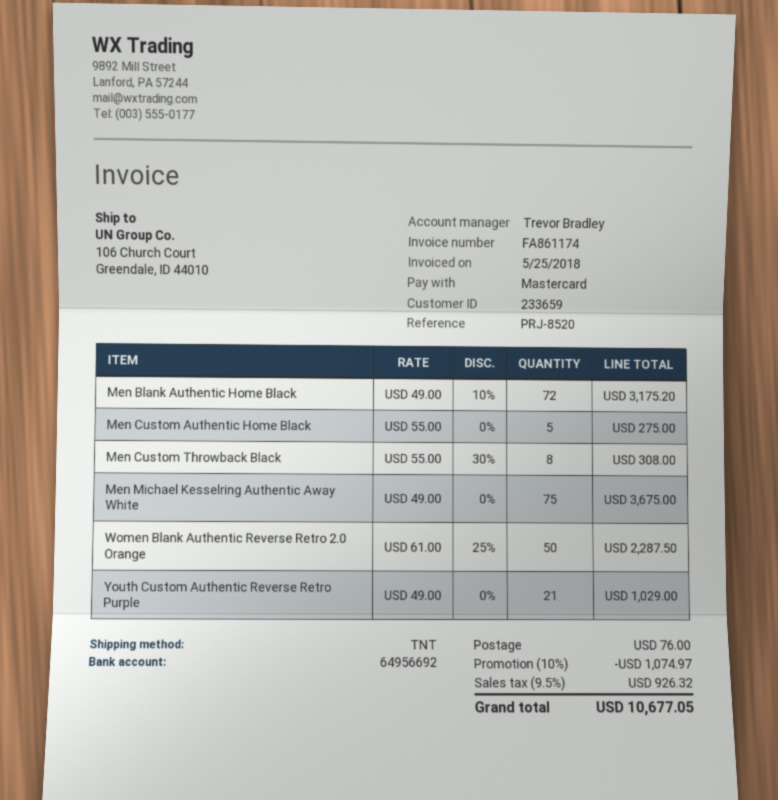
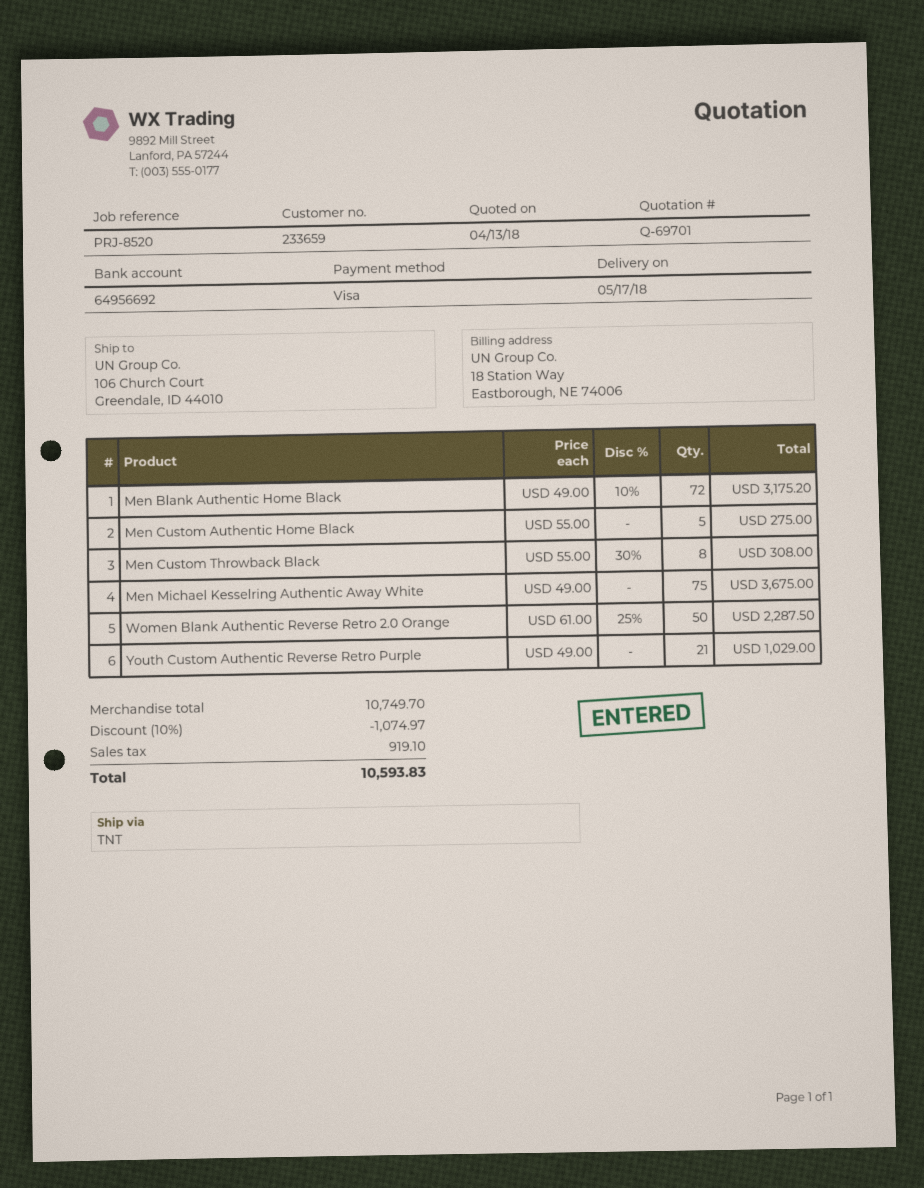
payment method: Mastercard -> Visa
shipping: 76.00 -> none
tax: 926.32 -> 919.10
total: 10677.05 -> 10593.83

